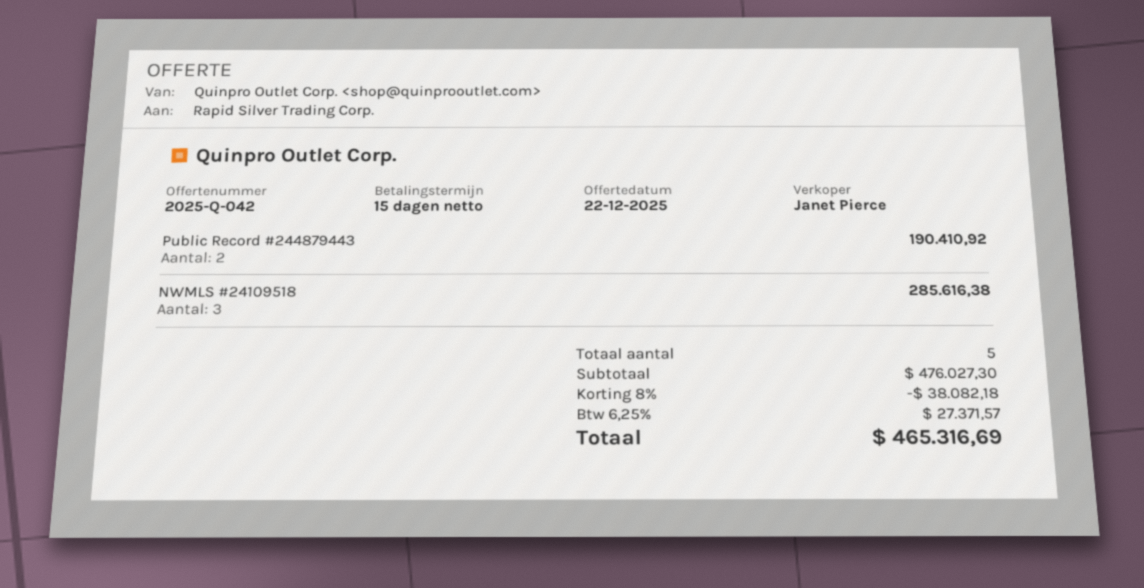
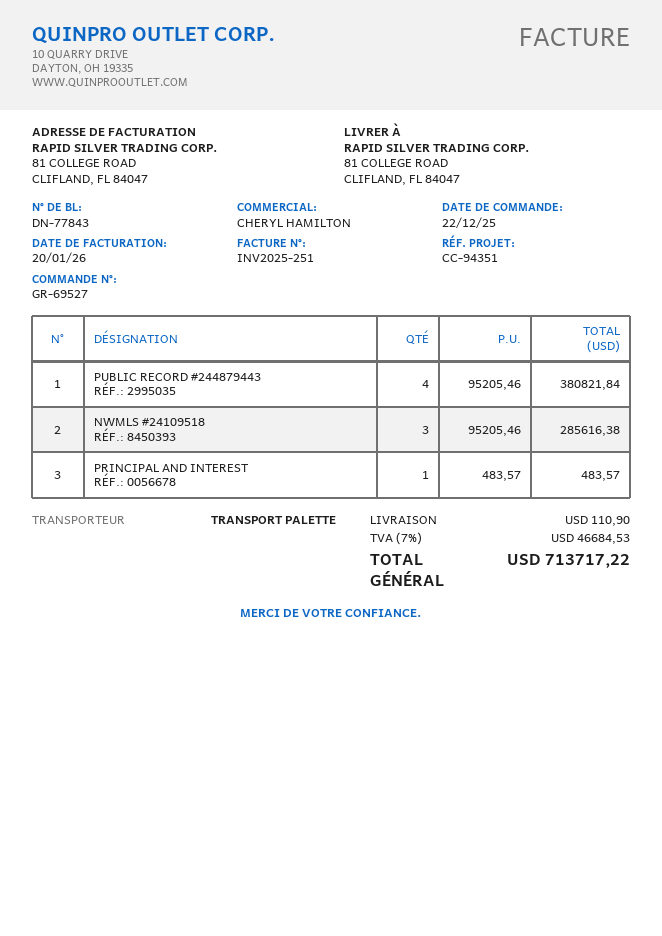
sales rep: Janet Pierce -> CHERYL HAMILTON
Public Record #244879443: 2 for 190410.92 -> 4 for 380821.84
PRINCIPAL AND INTEREST: none -> 1 for 483.57
discount: 8% = 38082.18 -> none
shipping: none -> 110.90
tax: 6.25% = 27371.57 -> 7% = 46684.53
total: 465316.69 -> 713717.22

